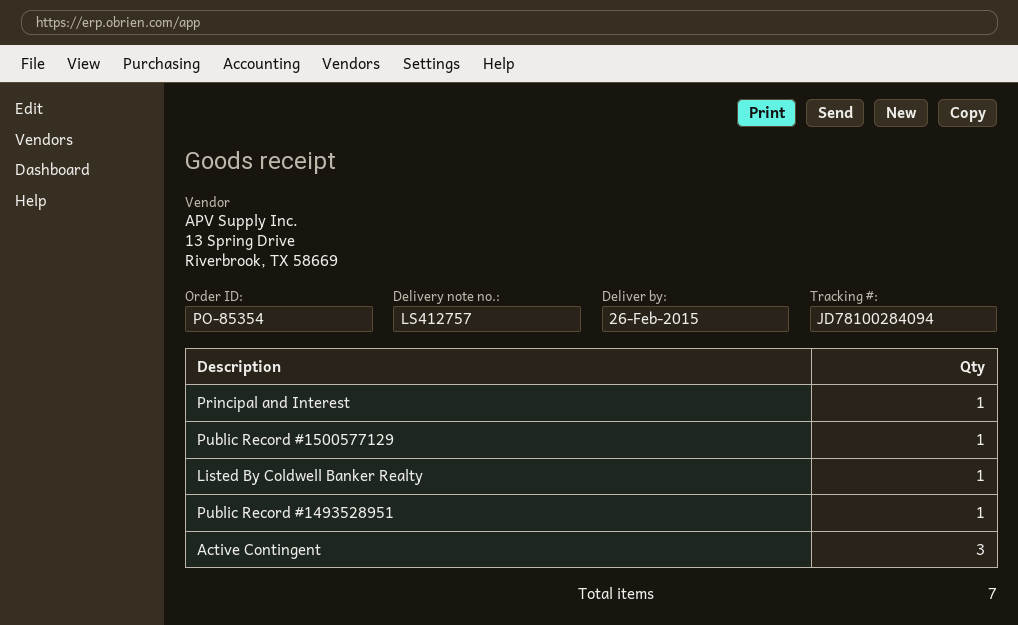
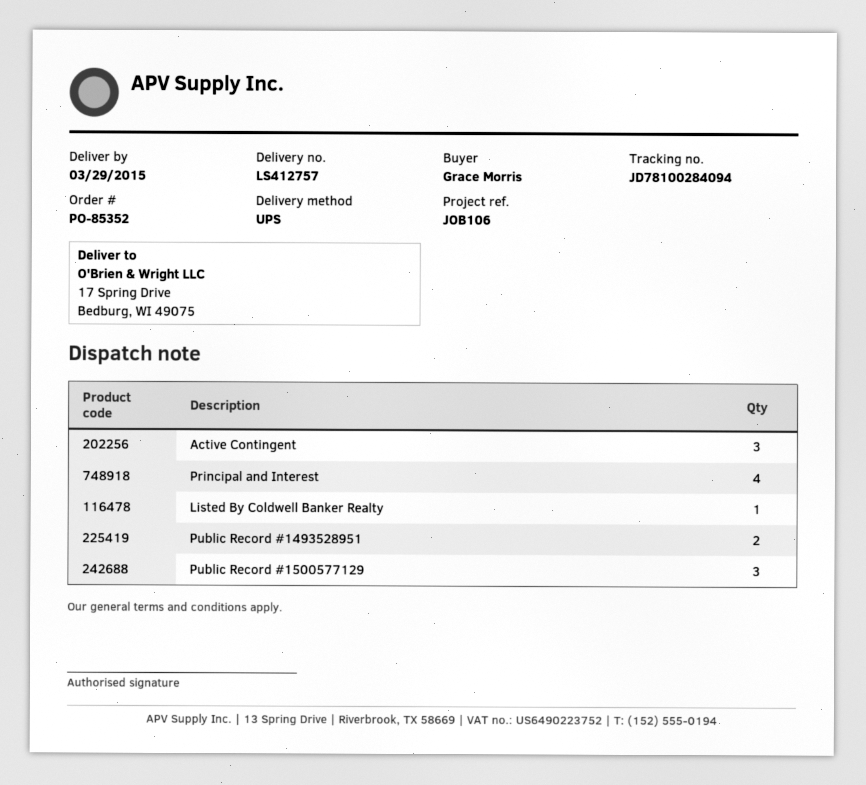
order number: PO-85354 -> PO-85352
delivery date: 2015-02-26 -> 2015-03-29
Principal and Interest: 1 -> 4
Public Record #1500577129: 1 -> 3
Public Record #1493528951: 1 -> 2

